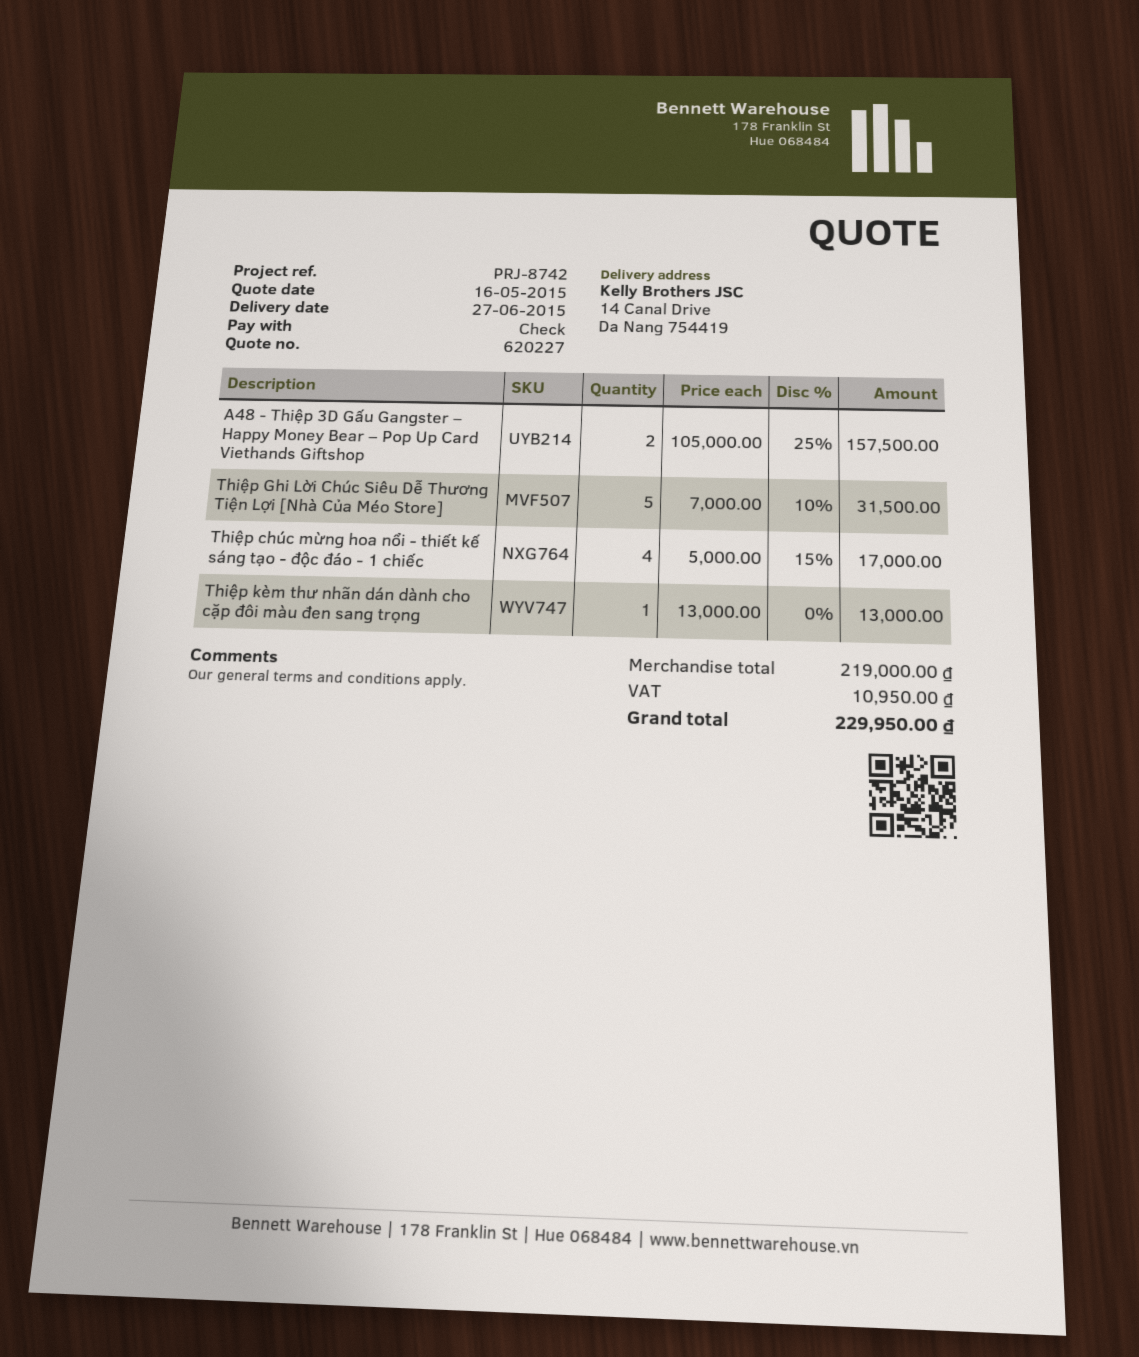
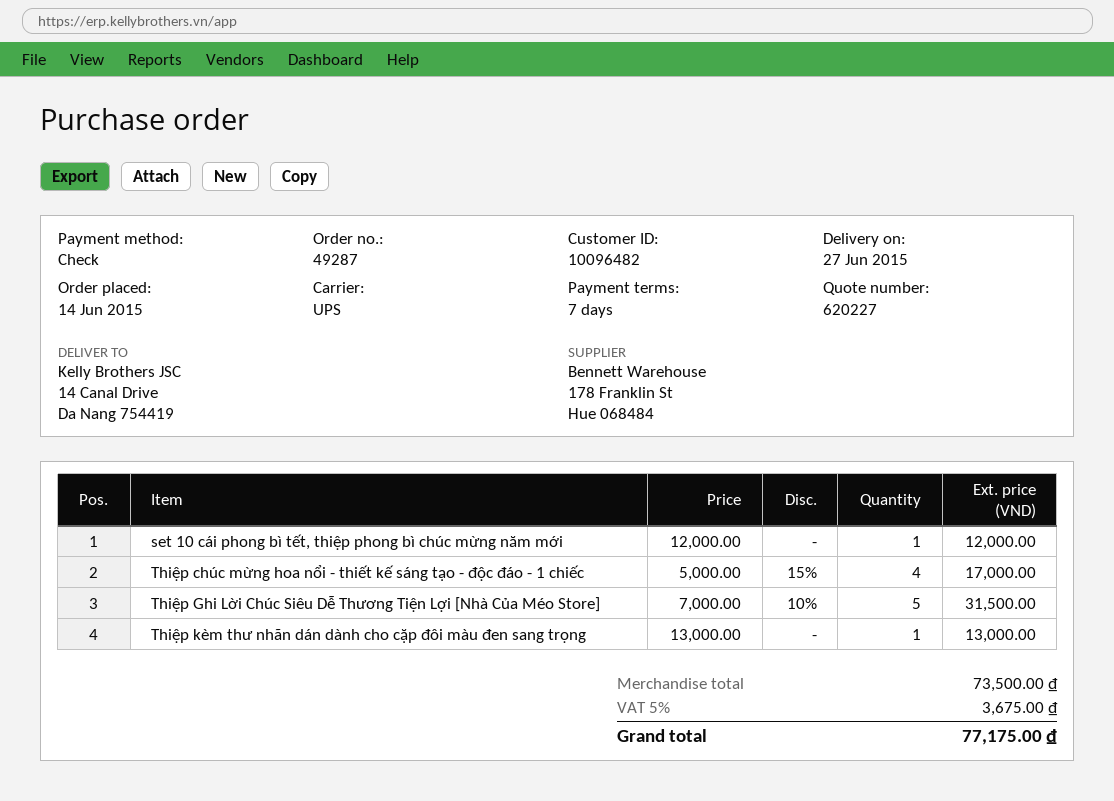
A48 - Thiệp 3D Gấu Gangster – Happy Money Bear – Pop Up Card Viethands Giftshop: 2 x 105000.00 - 25% = 157500.00 -> none
set 10 cái phong bì tết, thiệp phong bì chúc mừng năm mới: none -> 1 x 12000.00 = 12000.00
subtotal: 219000.00 -> 73500.00
tax: 10950.00 -> 3675.00
total: 229950.00 -> 77175.00

